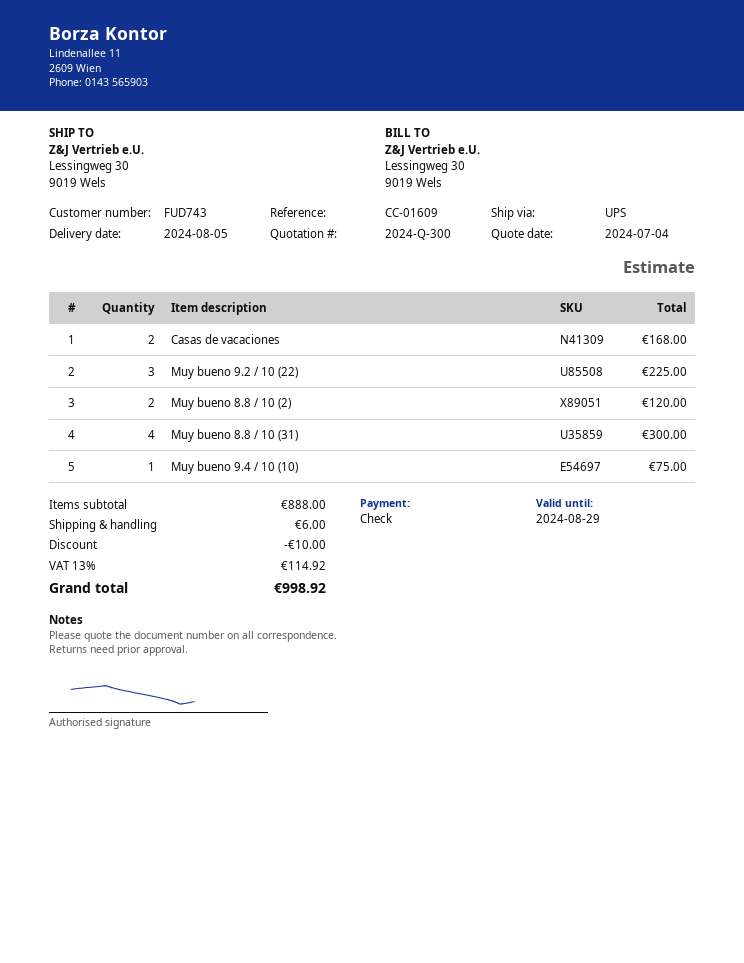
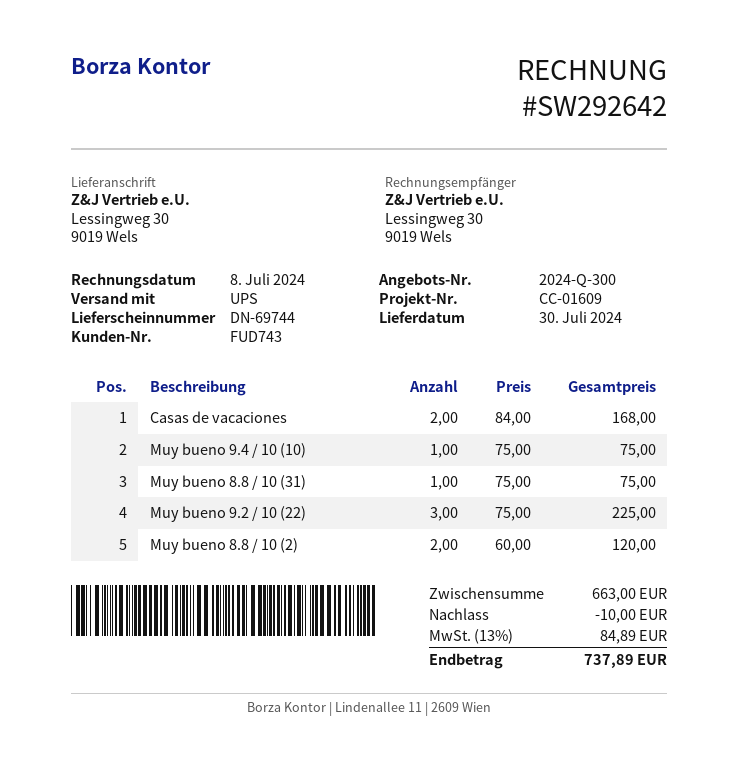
delivery date: 2024-08-05 -> 2024-07-30
Muy bueno 8.8 / 10 (31): 4 for 300.00 -> 1 for 75.00
subtotal: 888.00 -> 663.00
shipping: 6.00 -> none
tax: 13% = 114.92 -> 13% = 84.89
total: 998.92 -> 737.89

